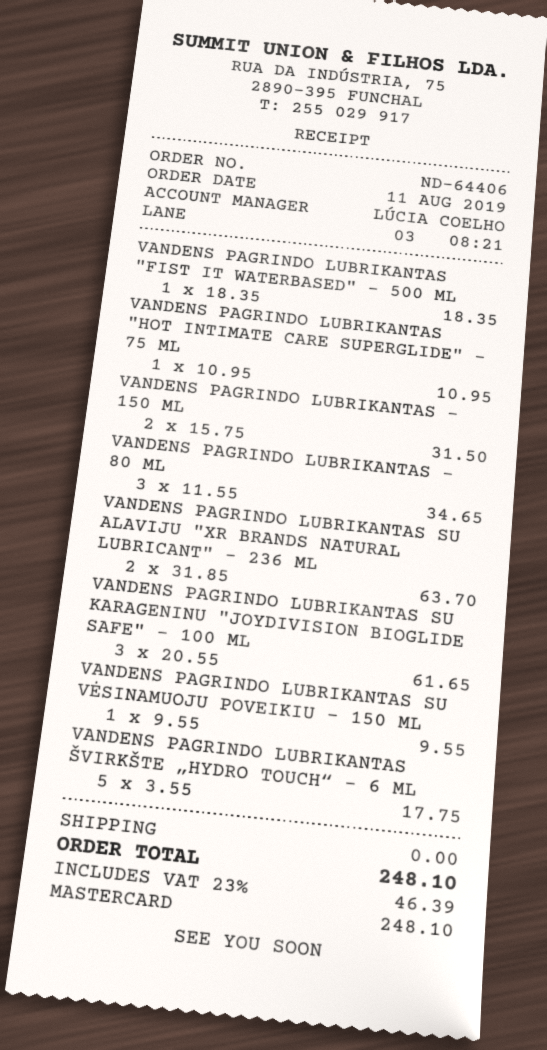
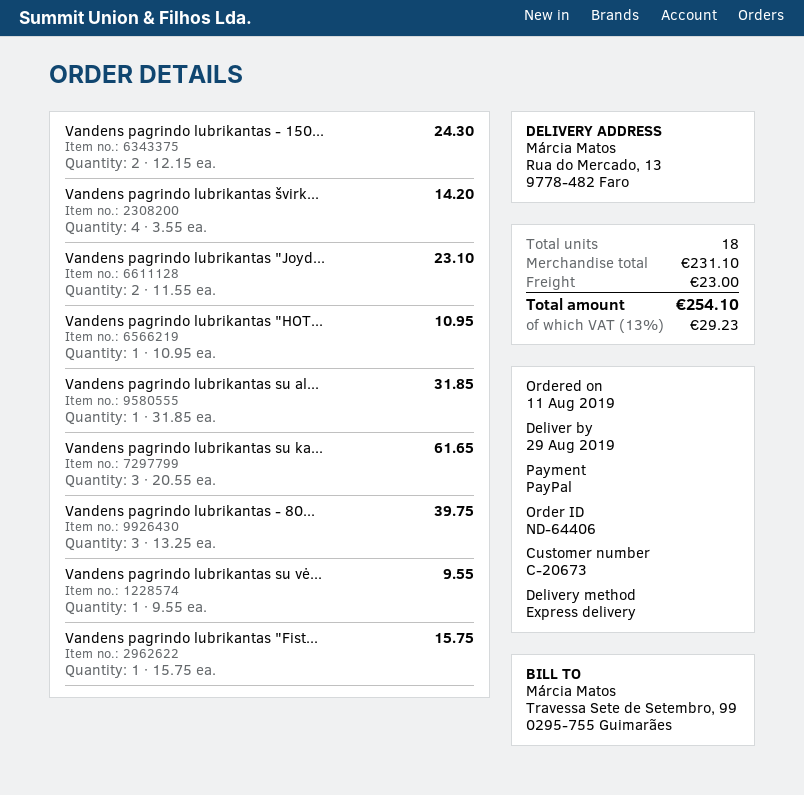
payment method: Mastercard -> PayPal
VANDENS PAGRINDO LUBRIKANTAS "FIST IT WATERBASED" - 500 ML: 1 x 18.35 = 18.35 -> 1 x 15.75 = 15.75
VANDENS PAGRINDO LUBRIKANTAS - 150 ML: 2 x 15.75 = 31.50 -> 2 x 12.15 = 24.30
VANDENS PAGRINDO LUBRIKANTAS - 80 ML: 3 x 11.55 = 34.65 -> 3 x 13.25 = 39.75
VANDENS PAGRINDO LUBRIKANTAS SU ALAVIJU "XR BRANDS NATURAL LUBRICANT" - 236 ML: 2 x 31.85 = 63.70 -> 1 x 31.85 = 31.85
VANDENS PAGRINDO LUBRIKANTAS ŠVIRKŠTE „HYDRO TOUCH“ - 6 ML: 5 x 3.55 = 17.75 -> 4 x 3.55 = 14.20
Vandens pagrindo lubrikantas "Joyd...: none -> 2 x 11.55 = 23.10
shipping: 0.00 -> 23.00
tax: 23% = 46.39 -> 13% = 29.23
total: 248.10 -> 254.10

